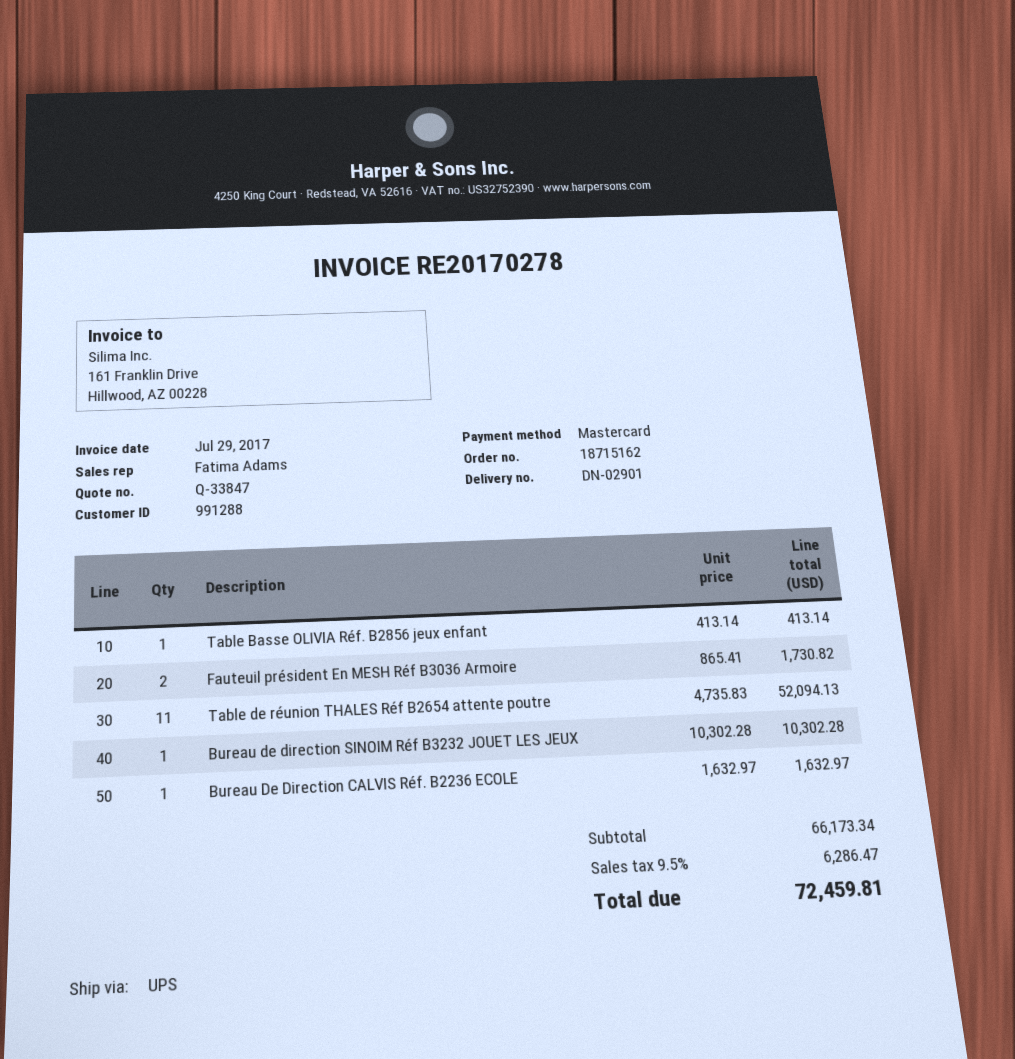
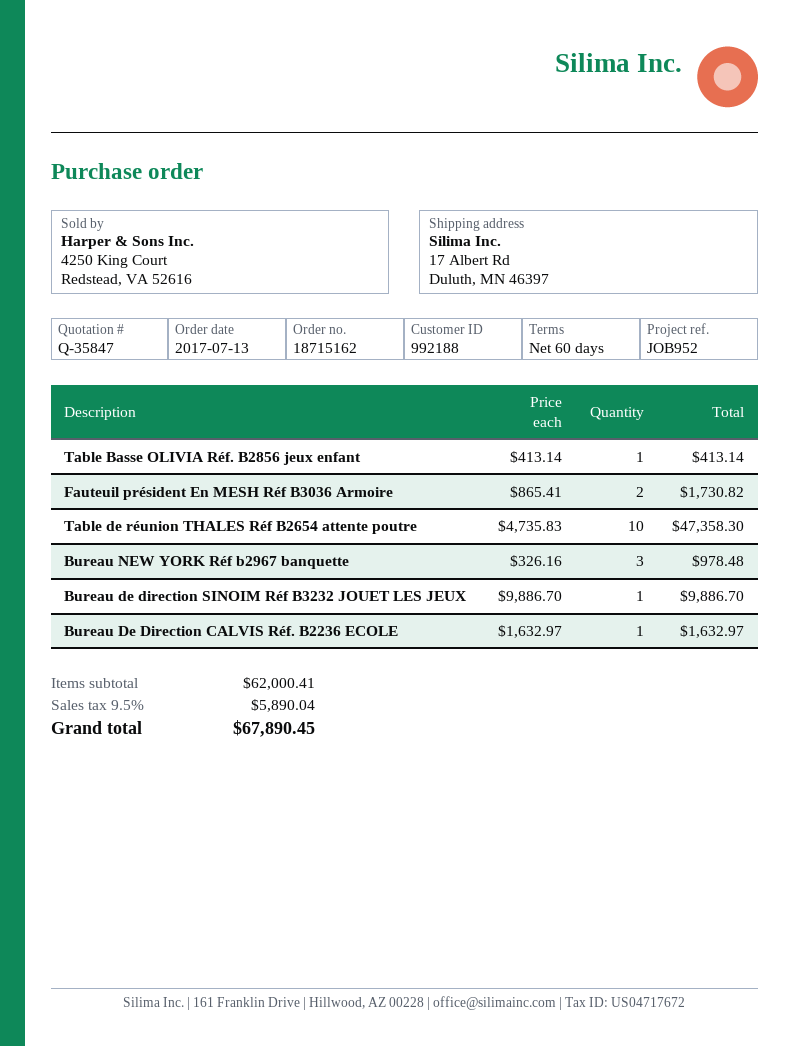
quote number: Q-33847 -> Q-35847
customer number: 991288 -> 992188
Table de réunion THALES Réf B2654 attente poutre: 11 x 4735.83 = 52094.13 -> 10 x 4735.83 = 47358.30
Bureau de direction SINOIM Réf B3232 JOUET LES JEUX: 1 x 10302.28 = 10302.28 -> 1 x 9886.70 = 9886.70
Bureau NEW YORK Réf b2967 banquette: none -> 3 x 326.16 = 978.48
subtotal: 66173.34 -> 62000.41
tax: 9.5% = 6286.47 -> 9.5% = 5890.04
total: 72459.81 -> 67890.45

